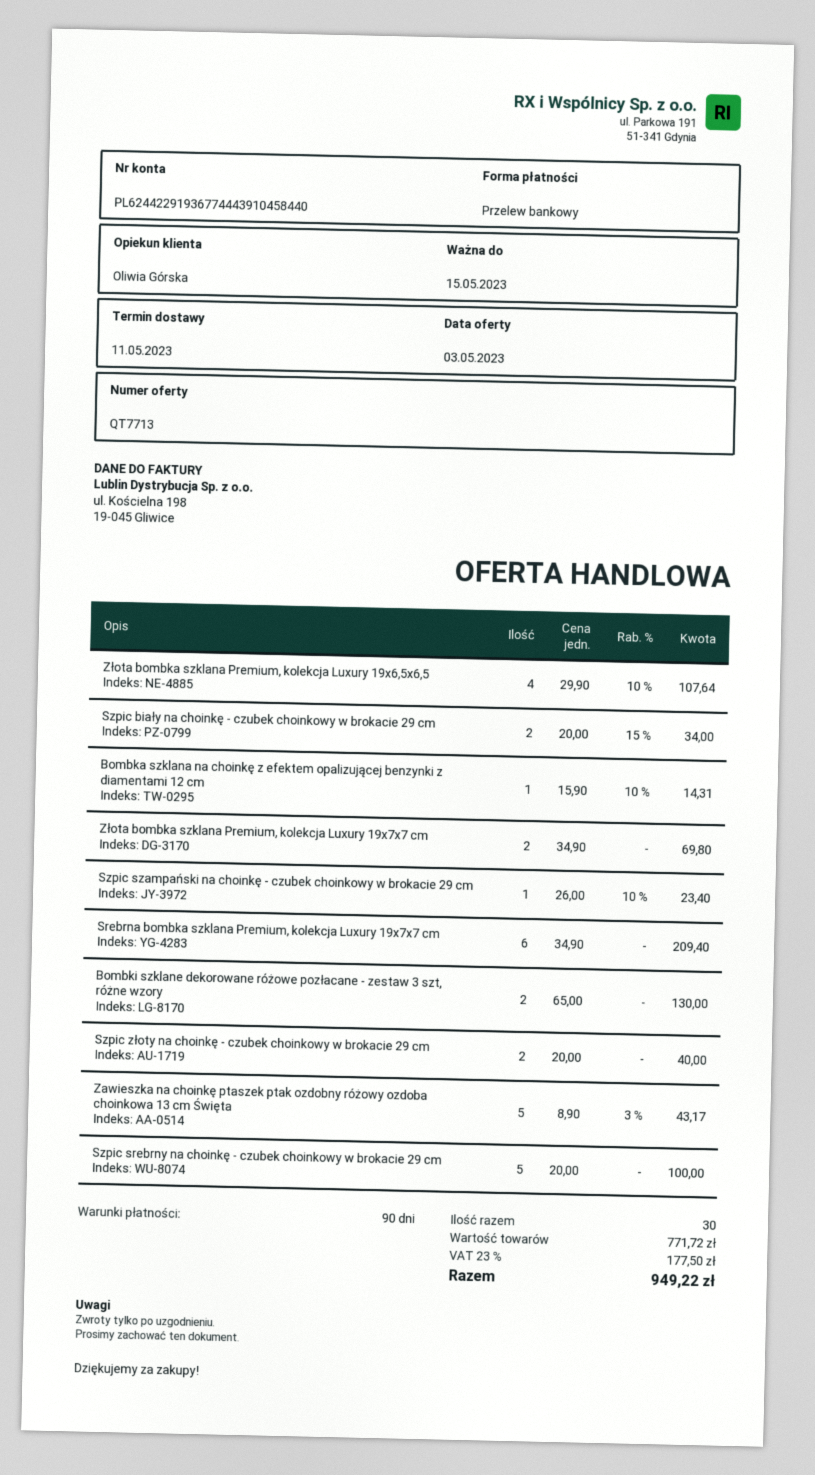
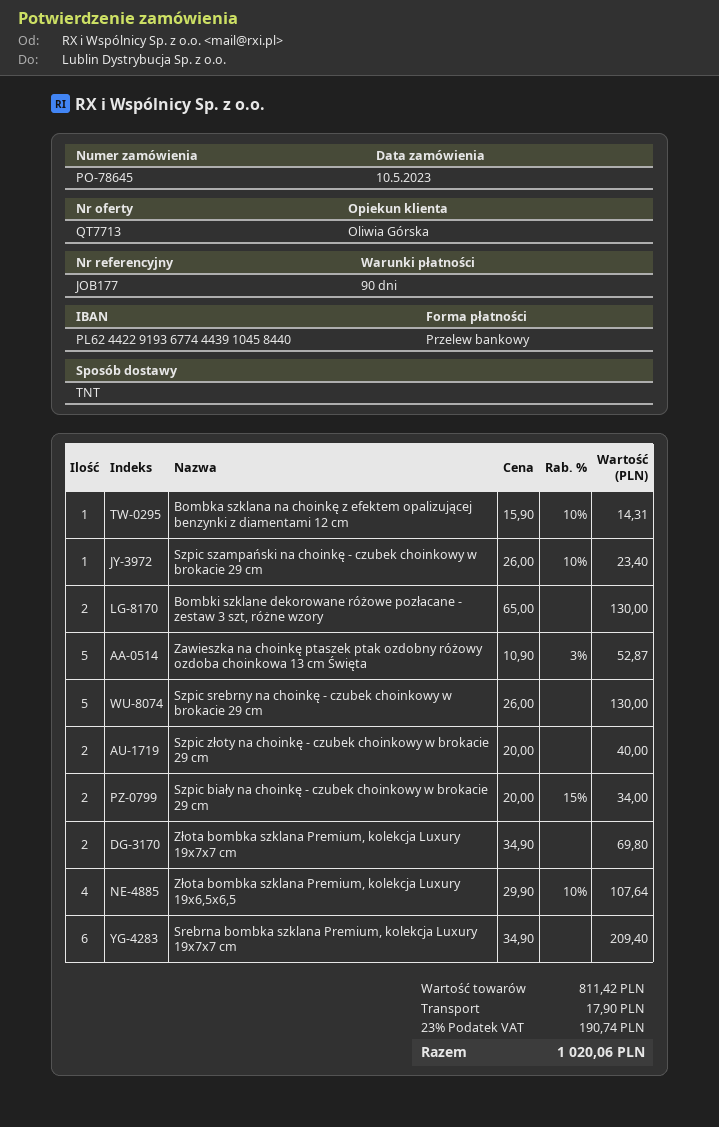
Zawieszka na choinkę ptaszek ptak ozdobny różowy ozdoba choinkowa 13 cm Święta: 5 x 8.90 - 3% = 43.17 -> 5 x 10.90 - 3% = 52.87
Szpic srebrny na choinkę - czubek choinkowy w brokacie 29 cm: 5 x 20.00 = 100.00 -> 5 x 26.00 = 130.00
subtotal: 771.72 -> 811.42
shipping: none -> 17.90
tax: 23% = 177.50 -> 23% = 190.74
total: 949.22 -> 1020.06

